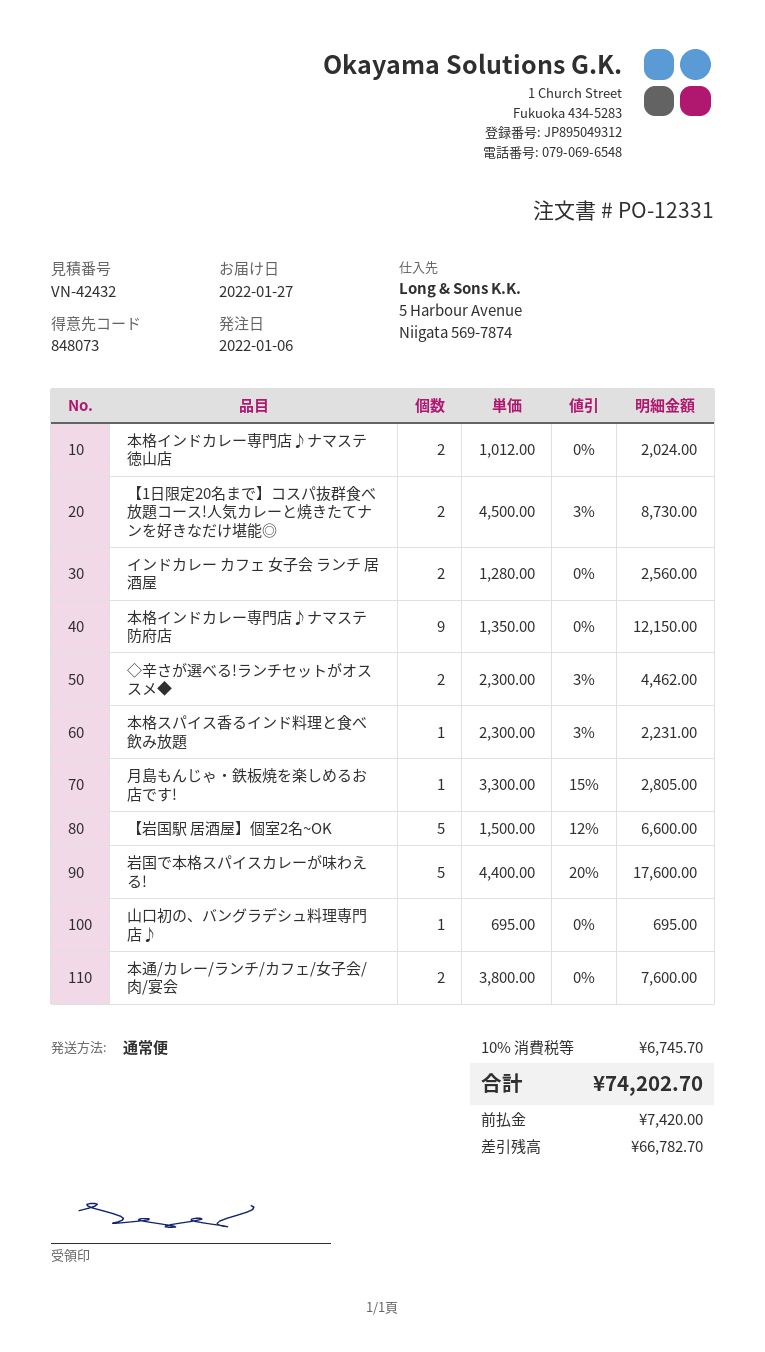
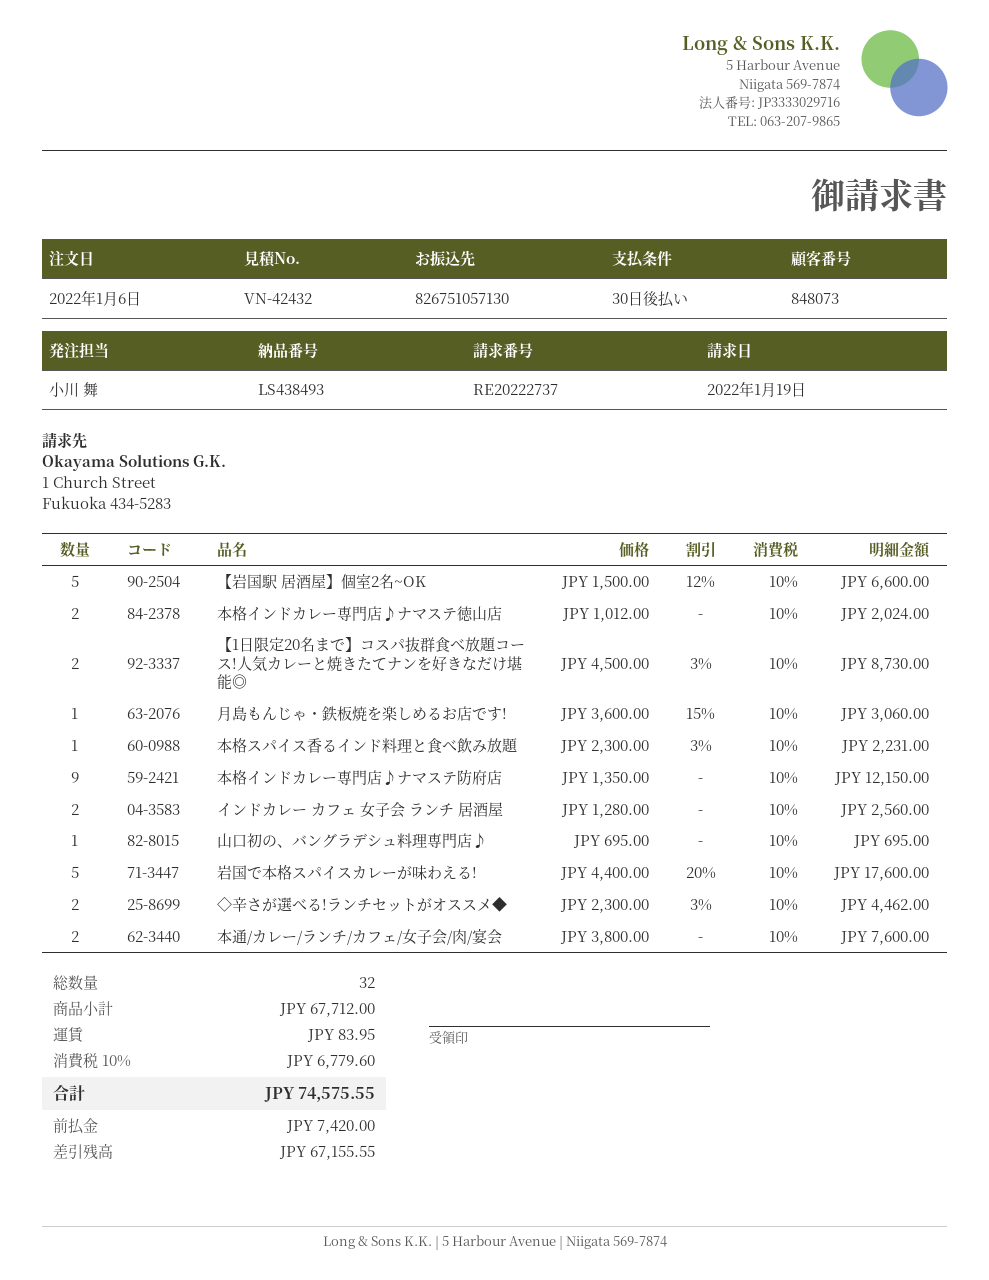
月島もんじゃ・鉄板焼を楽しめるお店です!: 1 x 3300.00 - 15% = 2805.00 -> 1 x 3600.00 - 15% = 3060.00
shipping: none -> 83.95
tax: 10% = 6745.70 -> 10% = 6779.60
total: 74202.70 -> 74575.55
balance: 66782.70 -> 67155.55

